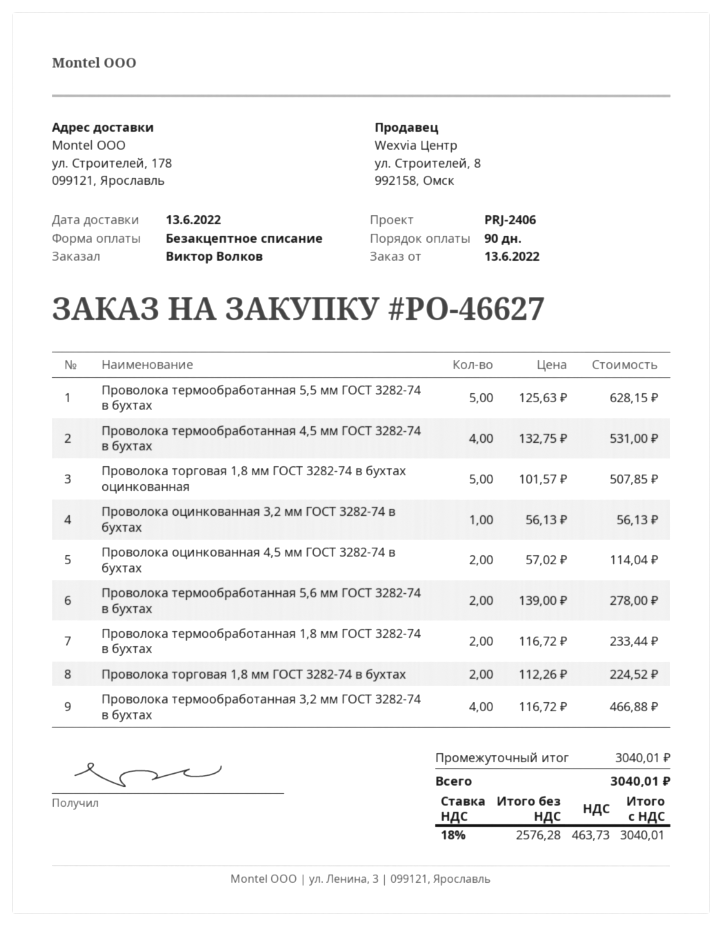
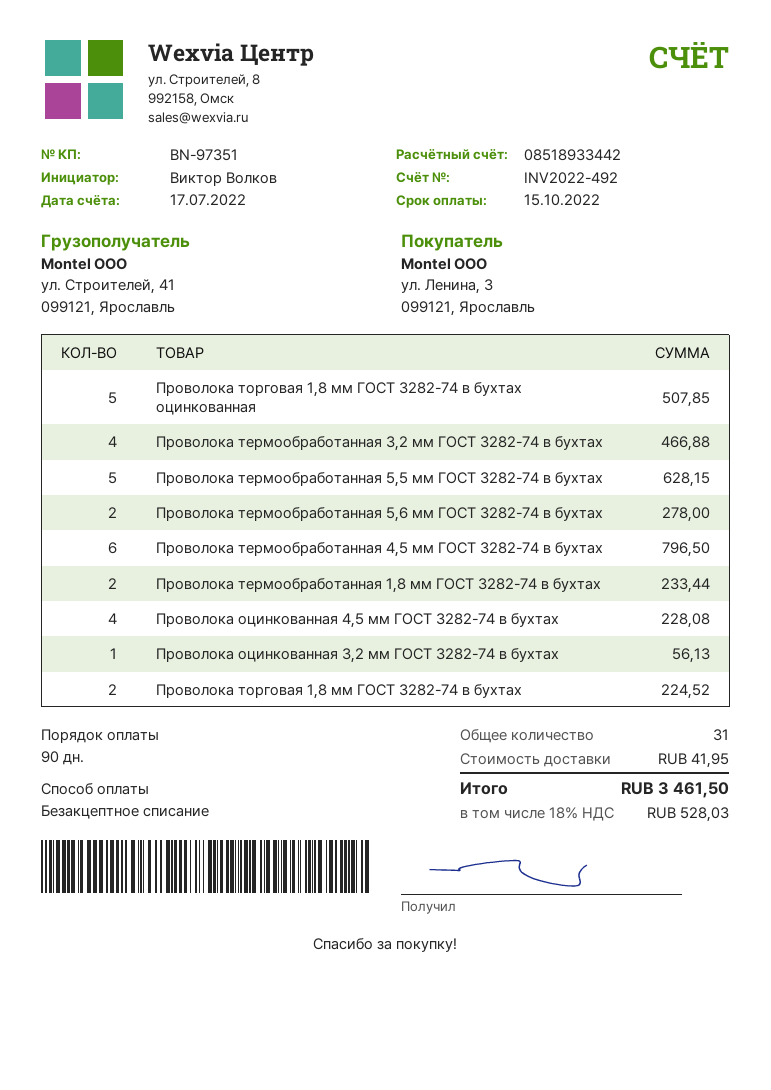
ship to: ул. Строителей, 178, 099121, Ярославль -> ул. Строителей, 41, 099121, Ярославль
Проволока термообработанная 4,5 мм ГОСТ 3282-74 в бухтах: 4 for 531.00 -> 6 for 796.50
Проволока оцинкованная 4,5 мм ГОСТ 3282-74 в бухтах: 2 for 114.04 -> 4 for 228.08
shipping: none -> 41.95
tax: 18% = 463.73 -> 18% = 528.03
total: 3040.01 -> 3461.50

